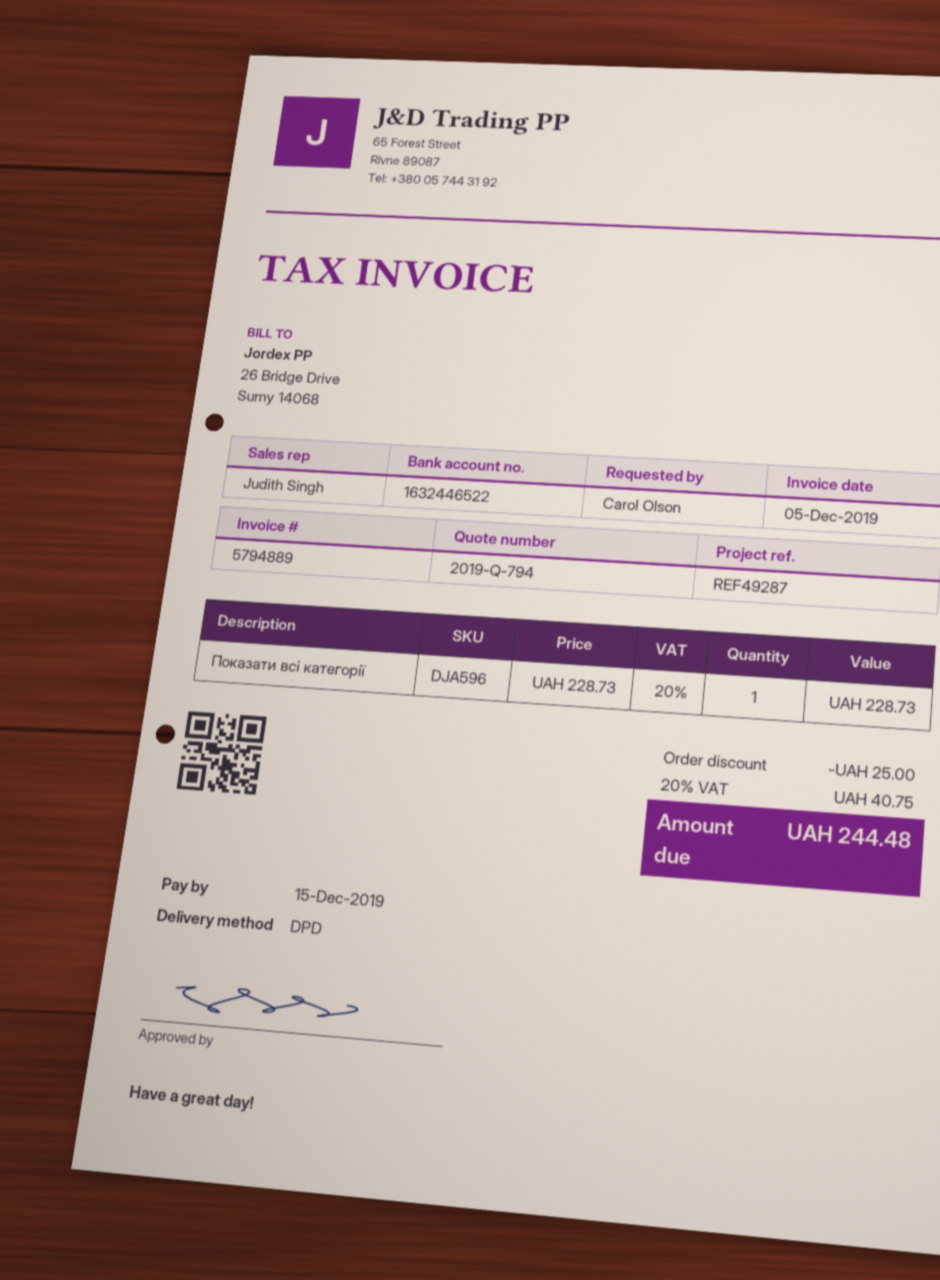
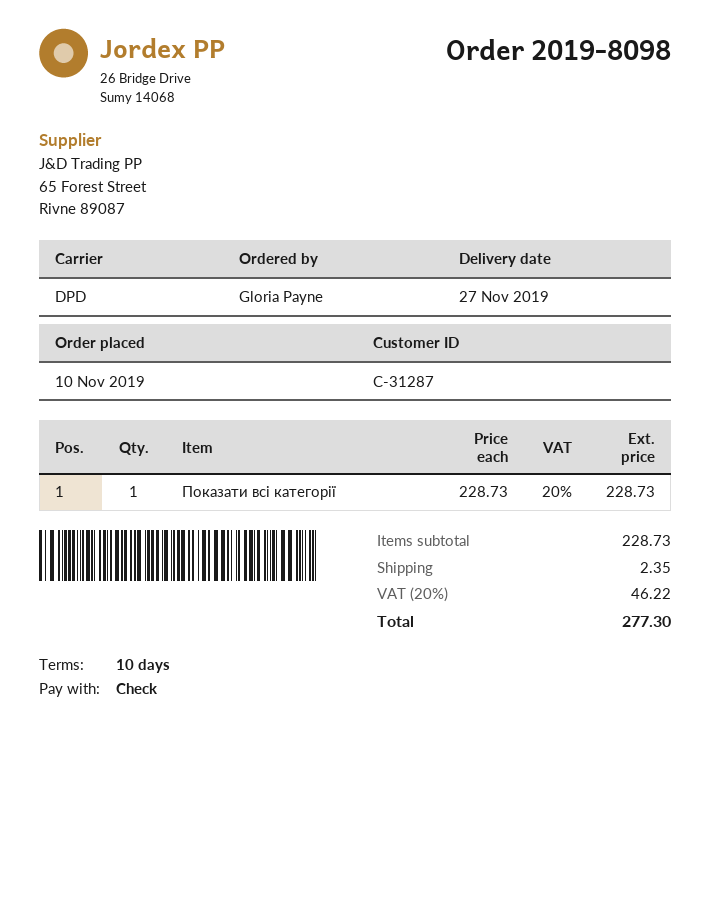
ordered by: Carol Olson -> Gloria Payne
discount: 25.00 -> none
shipping: none -> 2.35
tax: 20% = 40.75 -> 20% = 46.22
total: 244.48 -> 277.30

